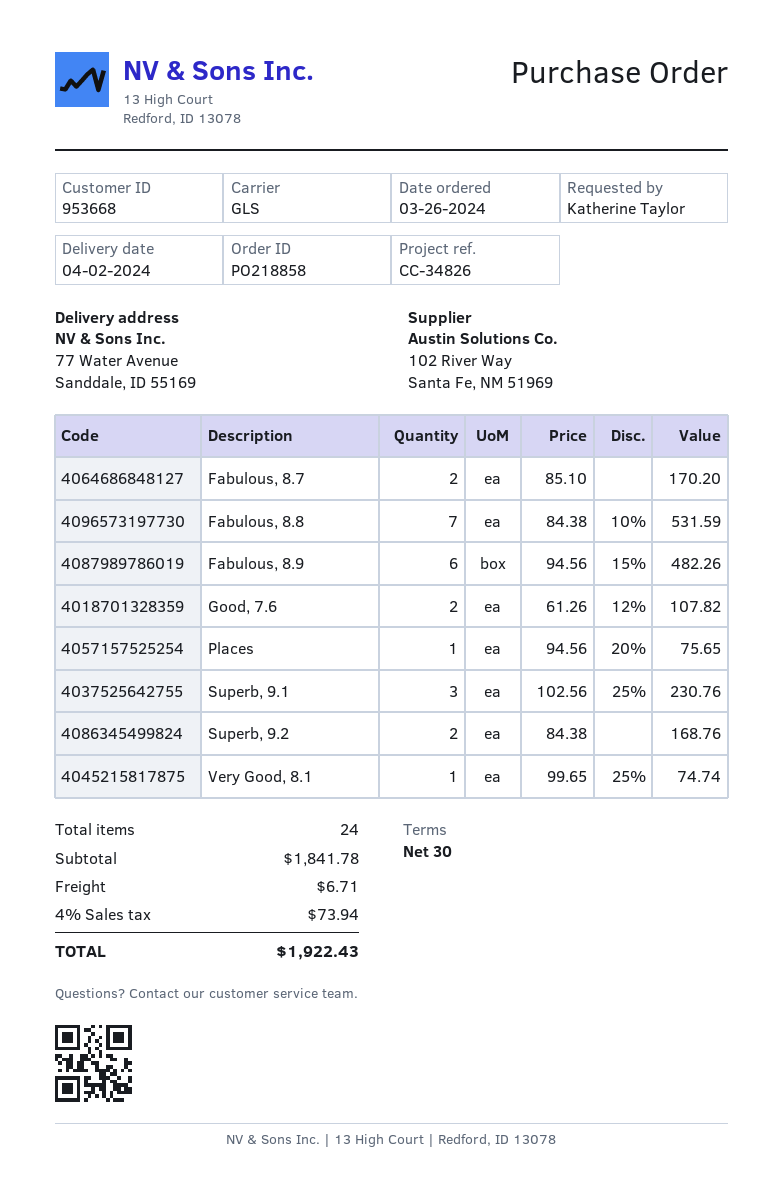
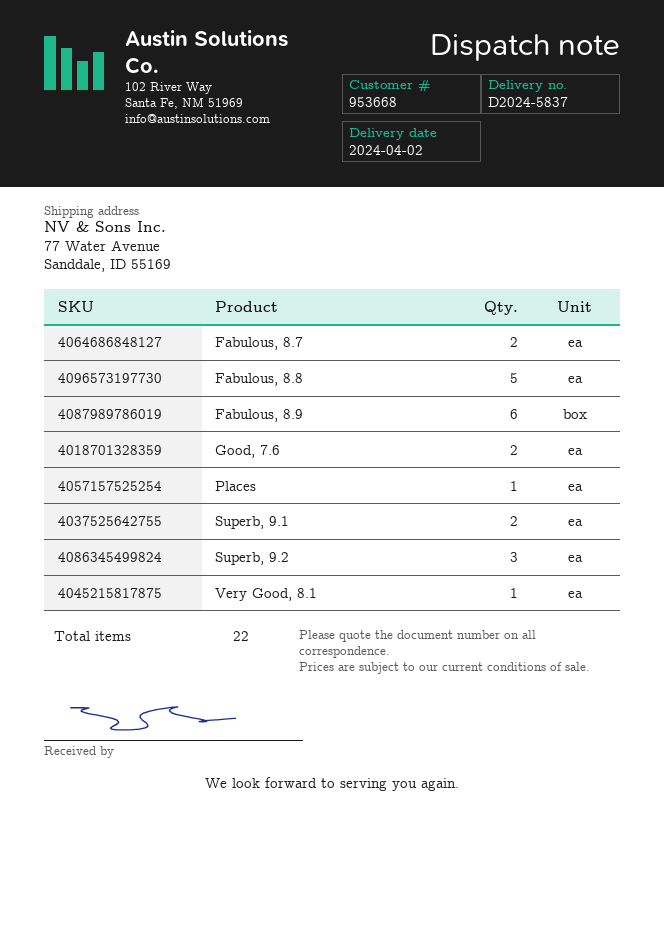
Fabulous, 8.8: 7 -> 5
Superb, 9.1: 3 -> 2
Superb, 9.2: 2 -> 3
total quantity: 24 -> 22

